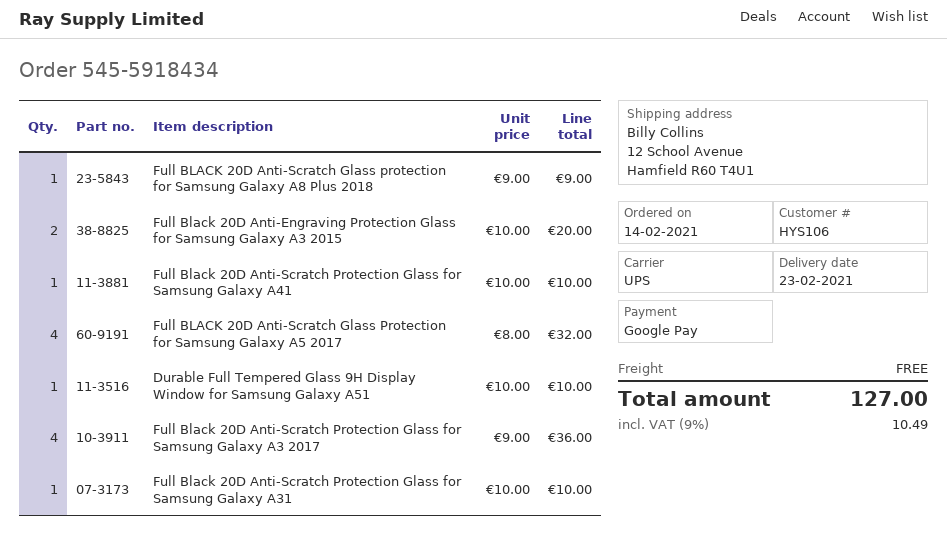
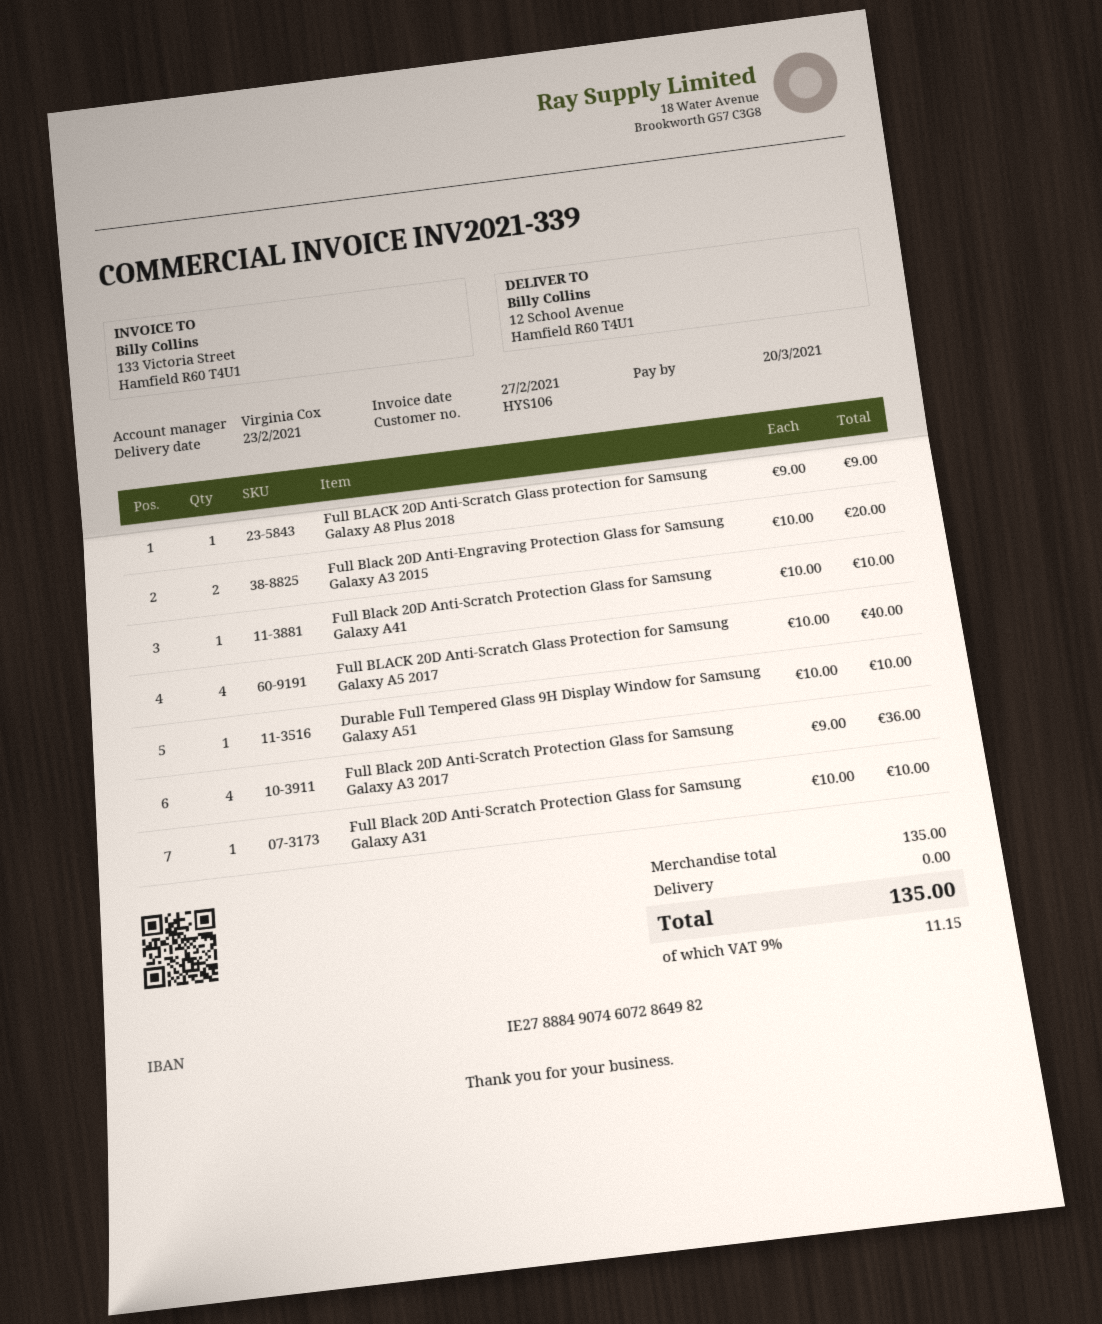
Full BLACK 20D Anti-Scratch Glass Protection for Samsung Galaxy A5 2017: 4 x 8.00 = 32.00 -> 4 x 10.00 = 40.00
tax: 9% = 10.49 -> 9% = 11.15
total: 127.00 -> 135.00

